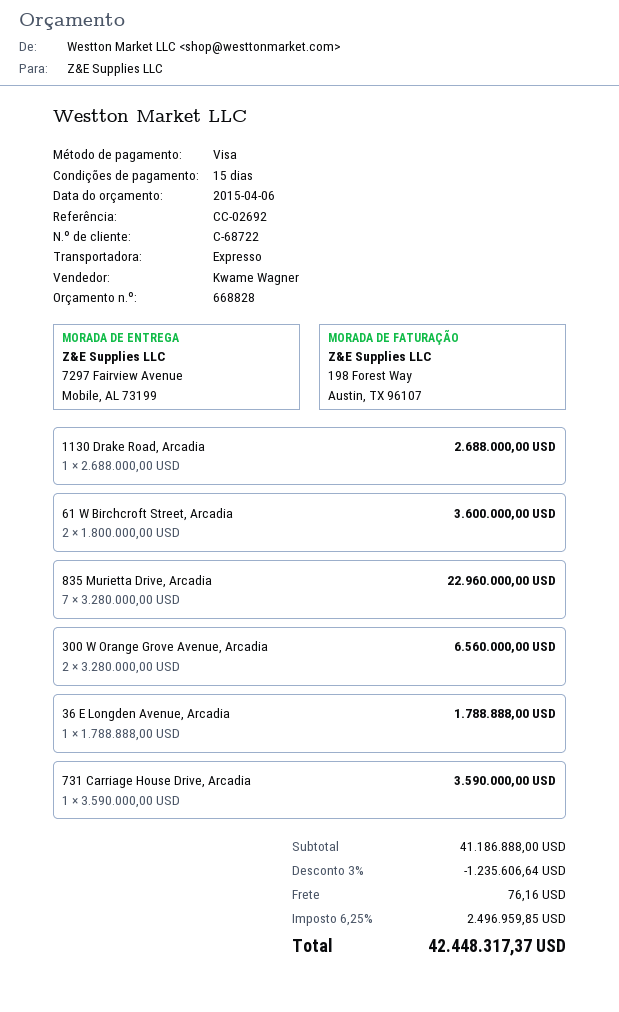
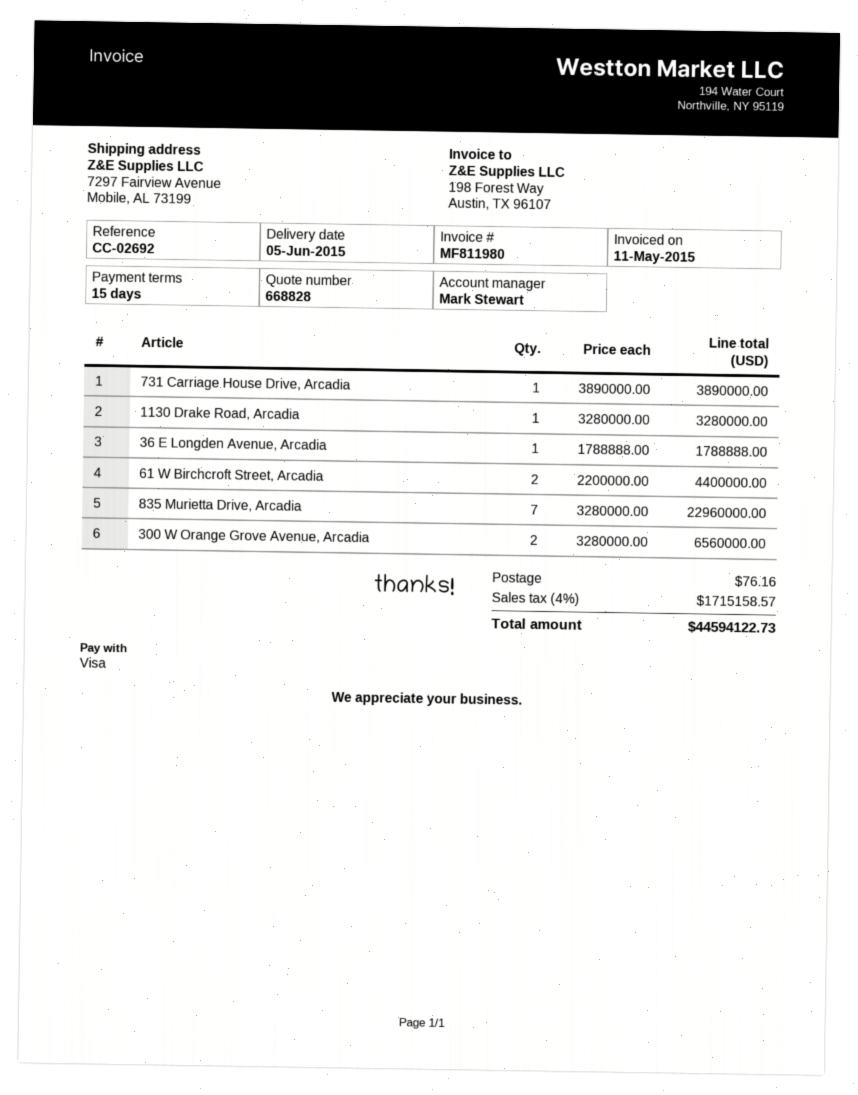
sales rep: Kwame Wagner -> Mark Stewart
1130 Drake Road, Arcadia: 1 x 2688000.00 = 2688000.00 -> 1 x 3280000.00 = 3280000.00
61 W Birchcroft Street, Arcadia: 2 x 1800000.00 = 3600000.00 -> 2 x 2200000.00 = 4400000.00
731 Carriage House Drive, Arcadia: 1 x 3590000.00 = 3590000.00 -> 1 x 3890000.00 = 3890000.00
discount: 3% = 1235606.64 -> none
tax: 6.25% = 2496959.85 -> 4% = 1715158.57
total: 42448317.37 -> 44594122.73

